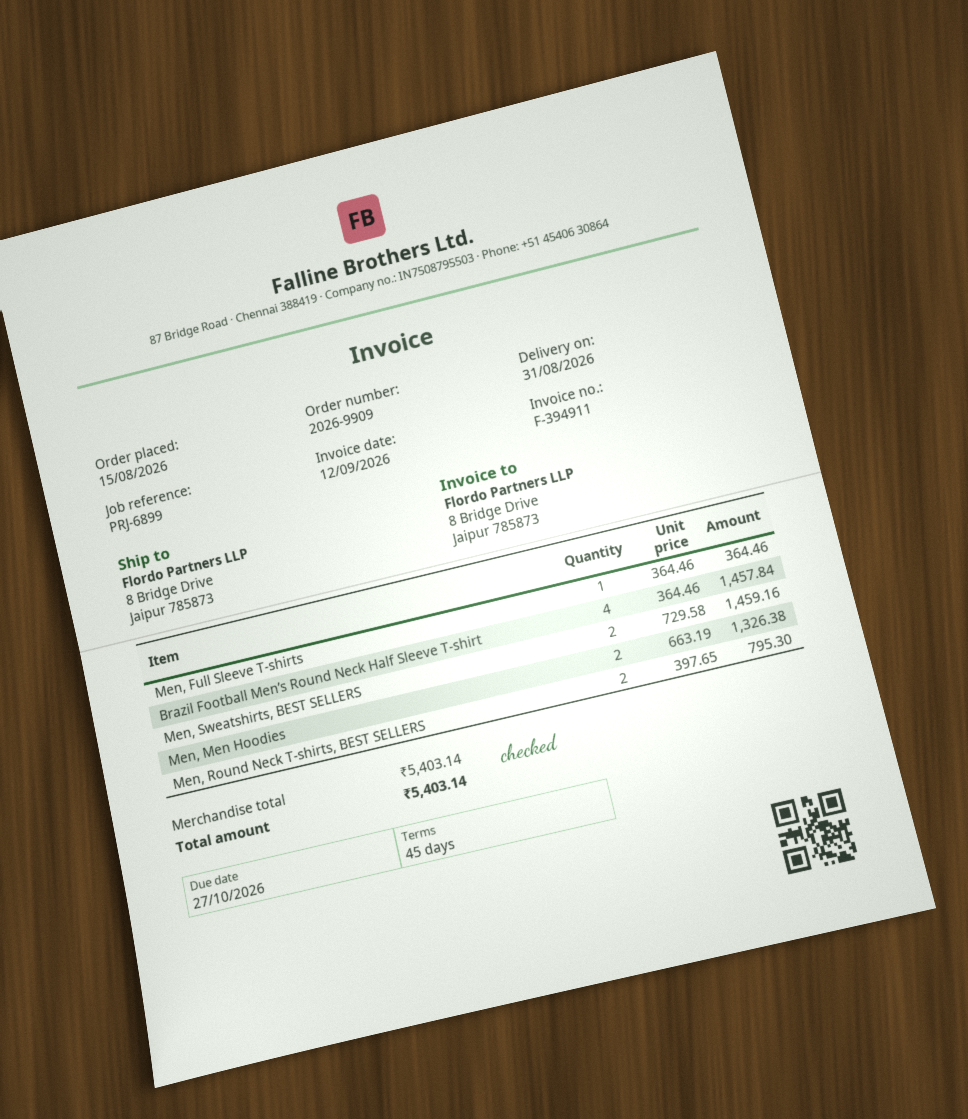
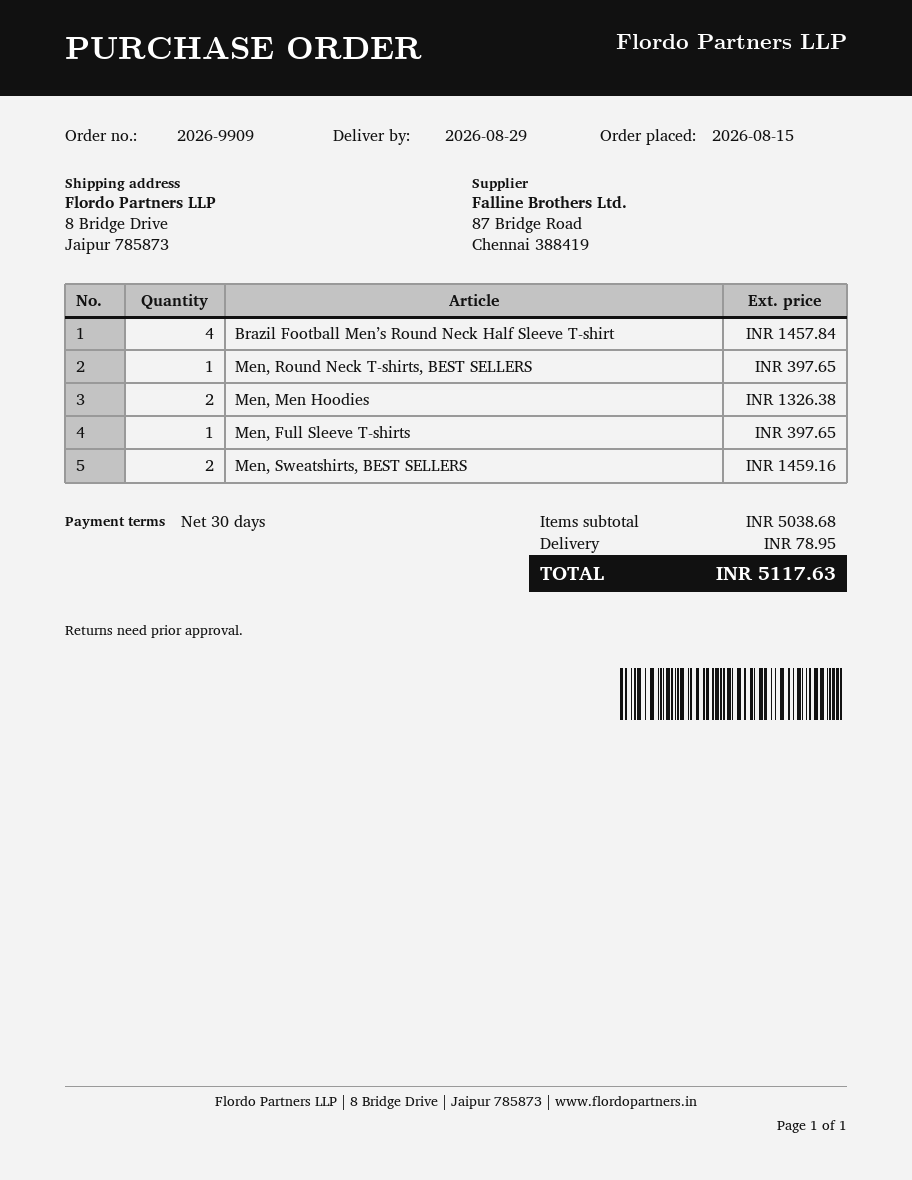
delivery date: 2026-08-31 -> 2026-08-29
payment terms: 45 days -> 30 days
Men, Full Sleeve T-shirts: 1 for 364.46 -> 1 for 397.65
Men, Round Neck T-shirts, BEST SELLERS: 2 for 795.30 -> 1 for 397.65
subtotal: 5403.14 -> 5038.68
shipping: none -> 78.95
total: 5403.14 -> 5117.63

